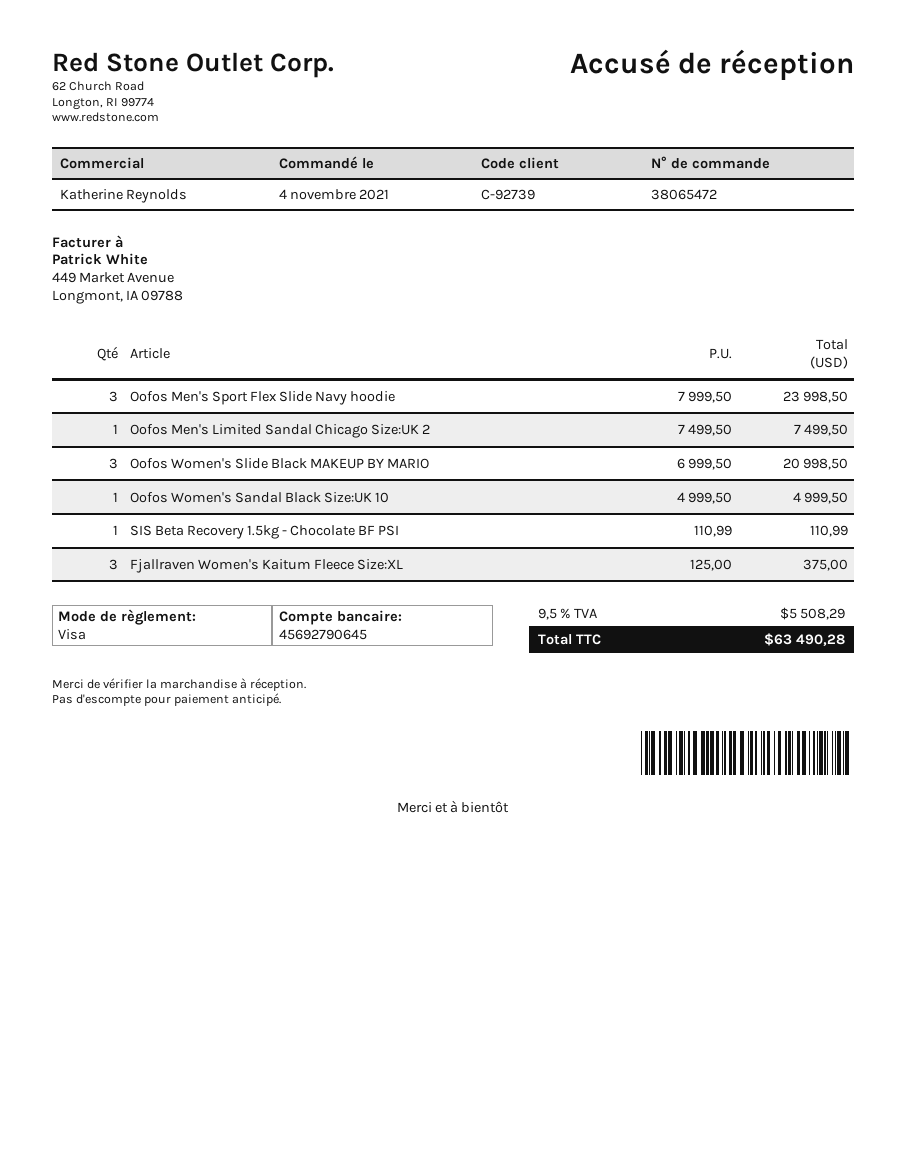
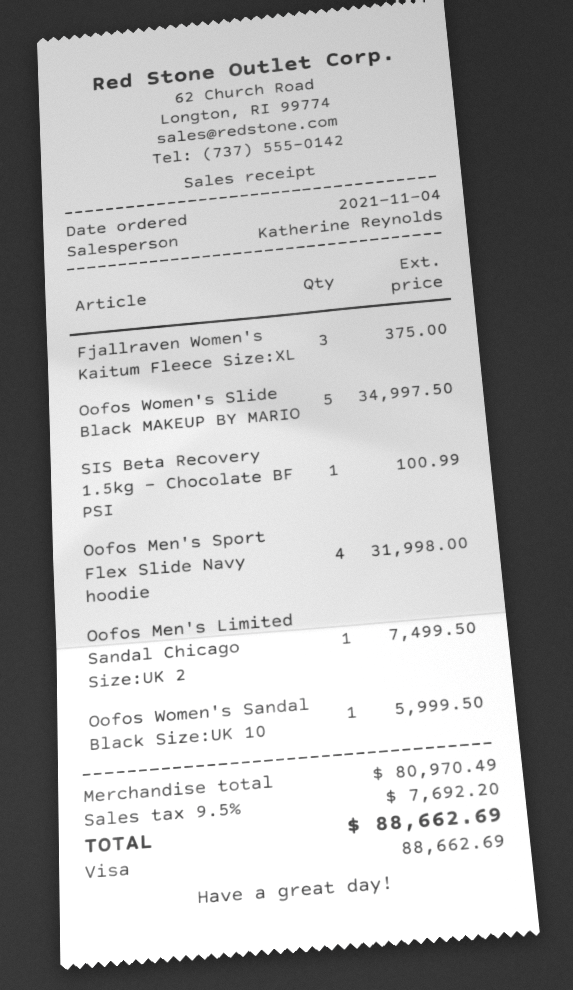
Oofos Men's Sport Flex Slide Navy hoodie: 3 for 23998.50 -> 4 for 31998.00
Oofos Women's Slide Black MAKEUP BY MARIO: 3 for 20998.50 -> 5 for 34997.50
Oofos Women's Sandal Black Size:UK 10: 1 for 4999.50 -> 1 for 5999.50
SIS Beta Recovery 1.5kg - Chocolate BF PSI: 1 for 110.99 -> 1 for 100.99
tax: 9.5% = 5508.29 -> 9.5% = 7692.20
total: 63490.28 -> 88662.69

